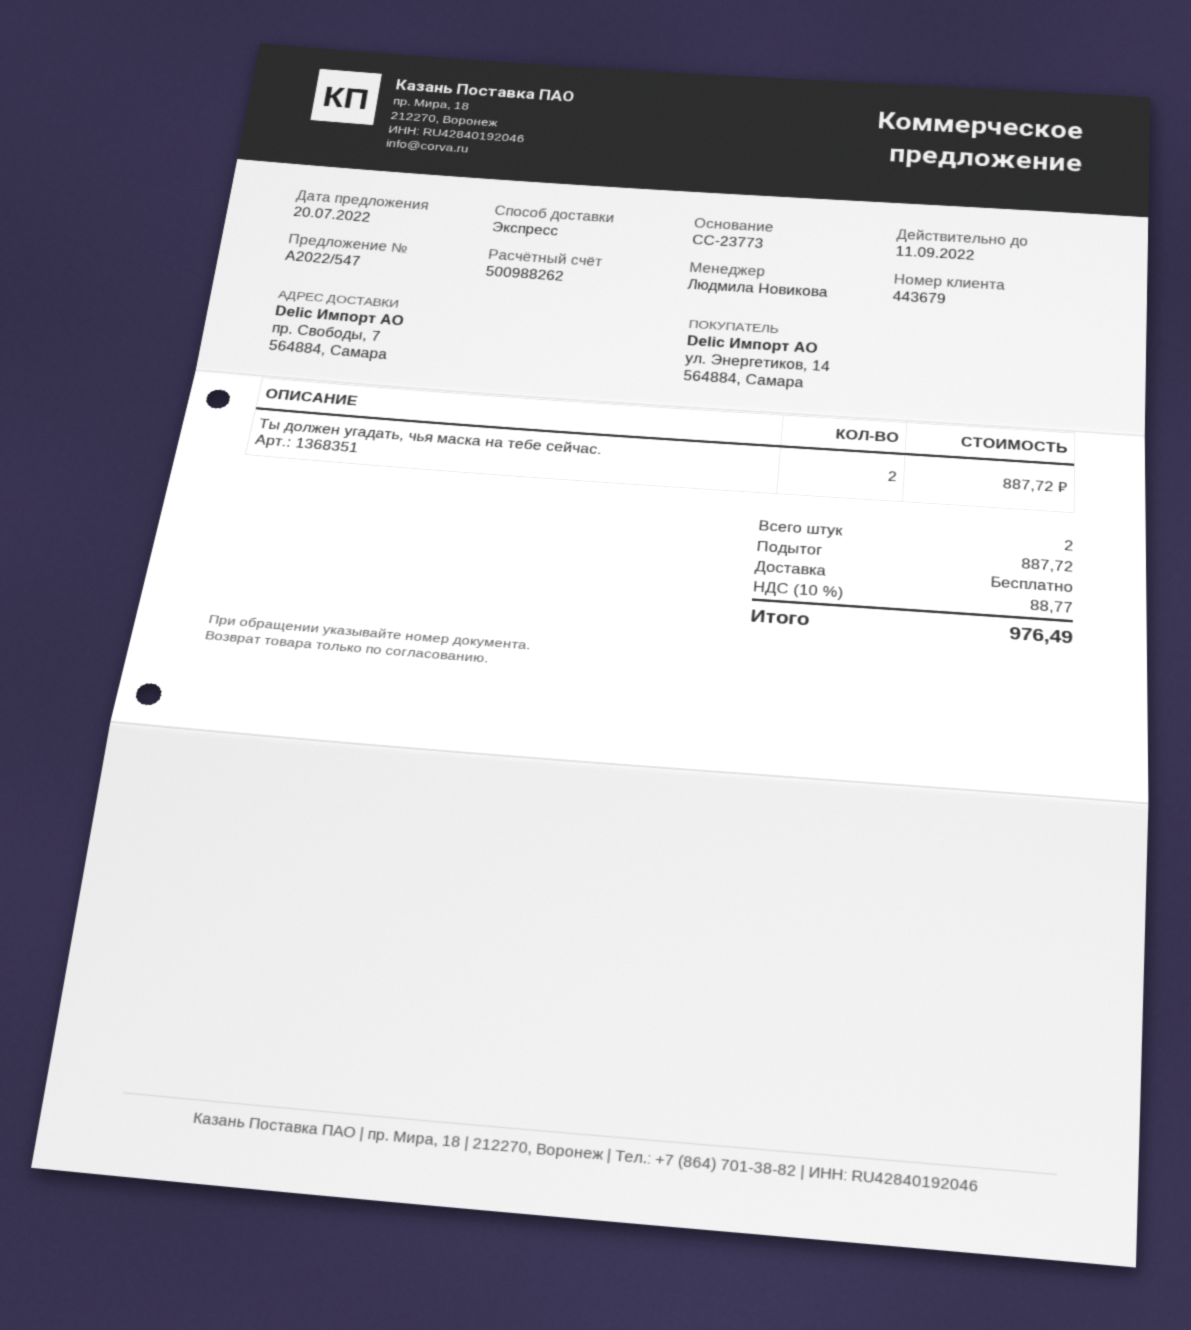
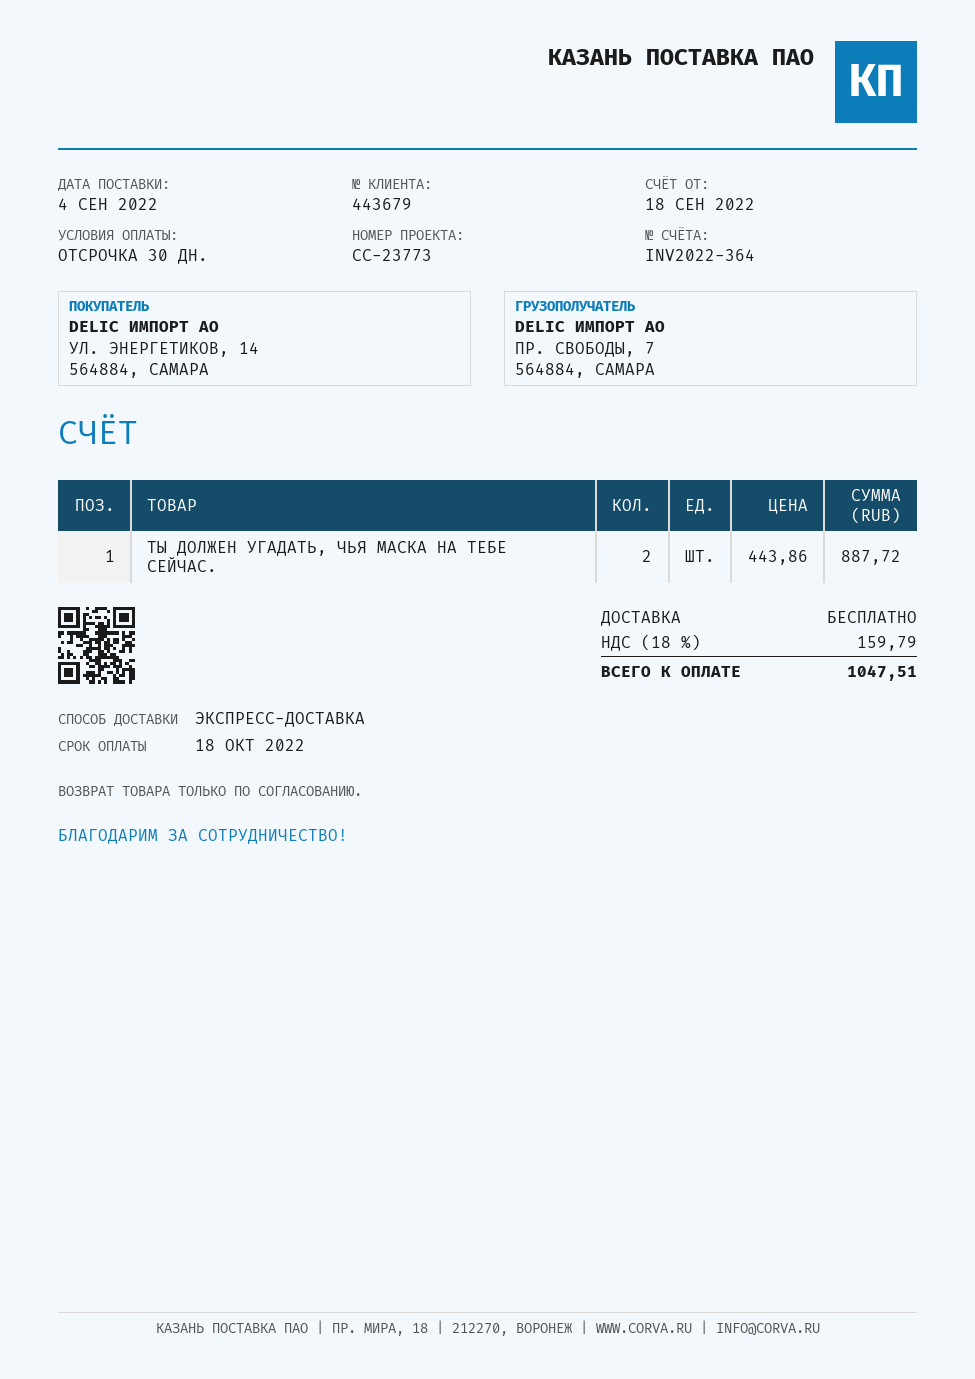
tax: 10% = 88.77 -> 18% = 159.79
total: 976.49 -> 1047.51

